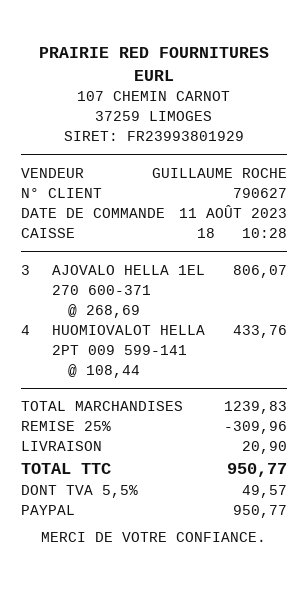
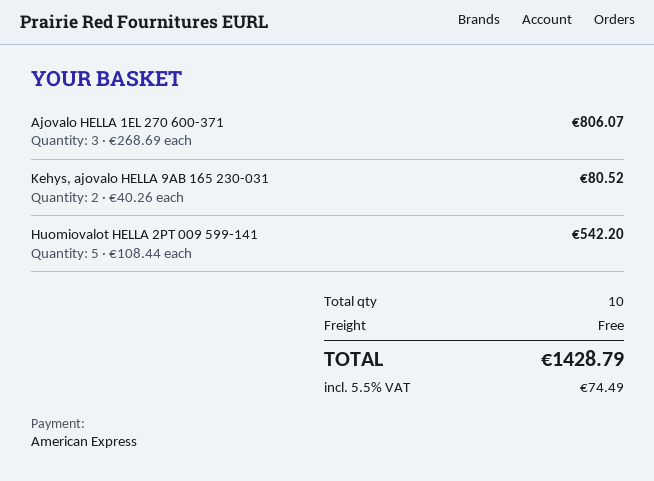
payment method: PayPal -> American Express
HUOMIOVALOT HELLA 2PT 009 599-141: 4 x 108.44 = 433.76 -> 5 x 108.44 = 542.20
Kehys, ajovalo HELLA 9AB 165 230-031: none -> 2 x 40.26 = 80.52
discount: 25% = 309.96 -> none
shipping: 20.90 -> 0.00
tax: 5.5% = 49.57 -> 5.5% = 74.49
total: 950.77 -> 1428.79

